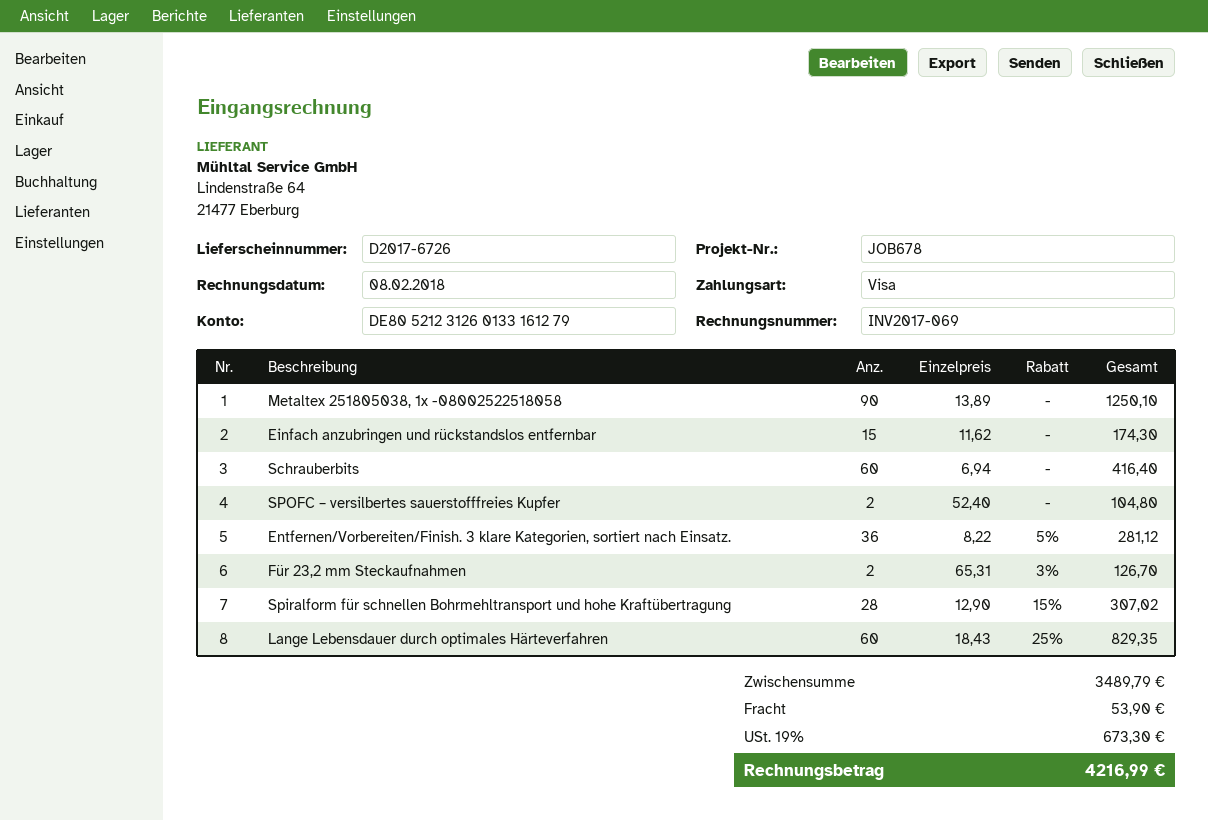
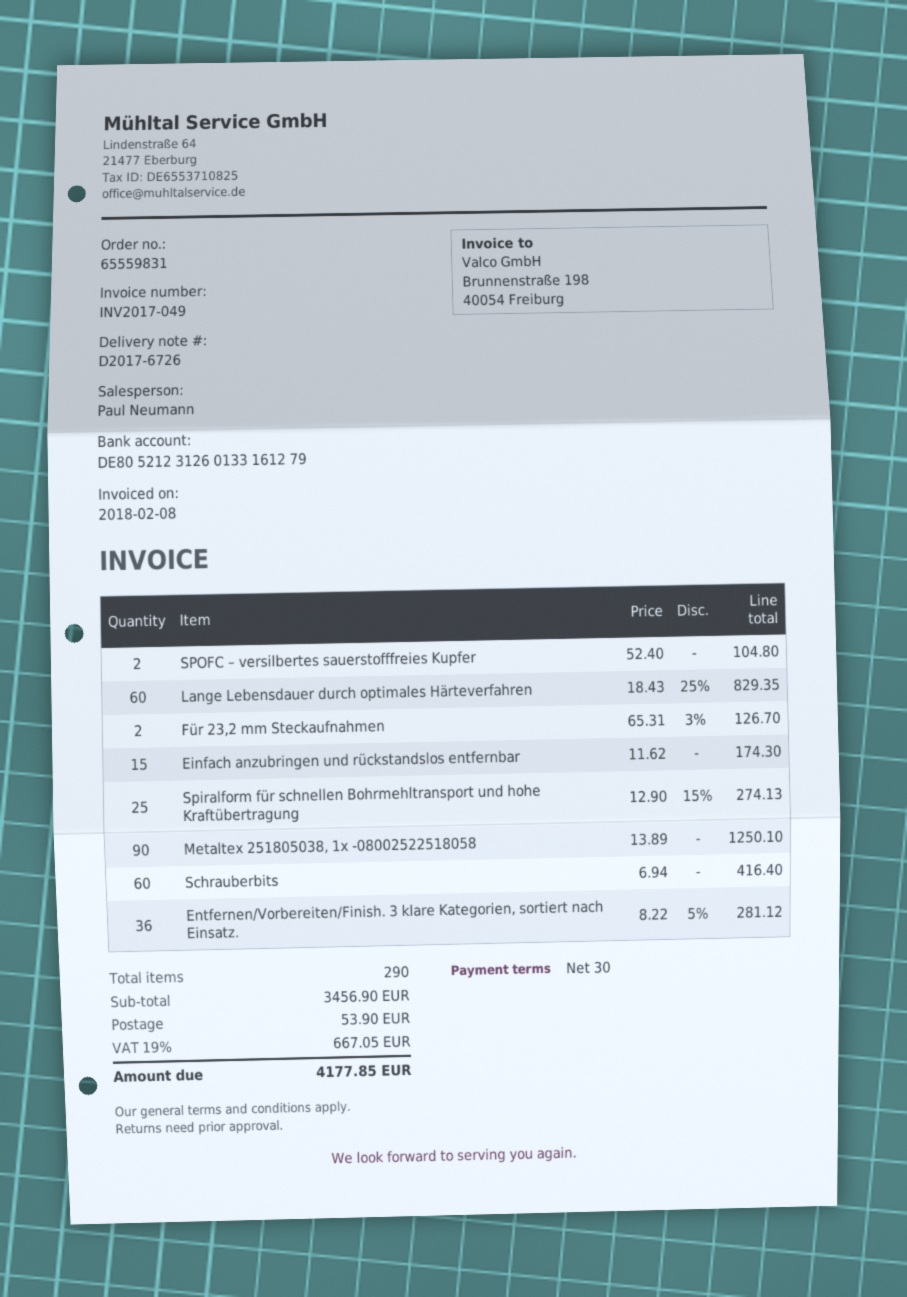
invoice number: INV2017-069 -> INV2017-049
Spiralform für schnellen Bohrmehltransport und hohe Kraftübertragung: 28 x 12.90 - 15% = 307.02 -> 25 x 12.90 - 15% = 274.13
subtotal: 3489.79 -> 3456.90
tax: 19% = 673.30 -> 19% = 667.05
total: 4216.99 -> 4177.85

